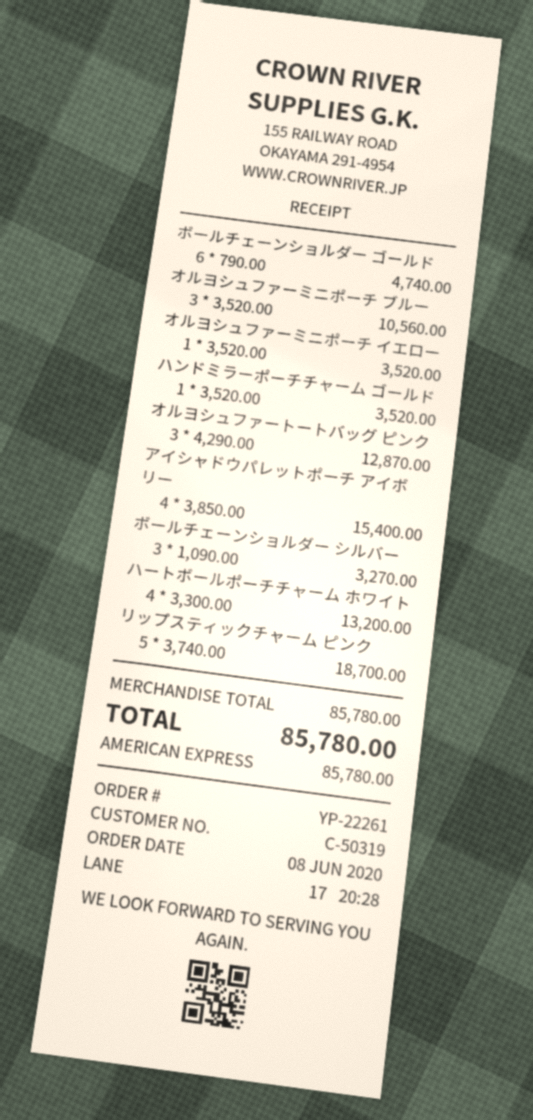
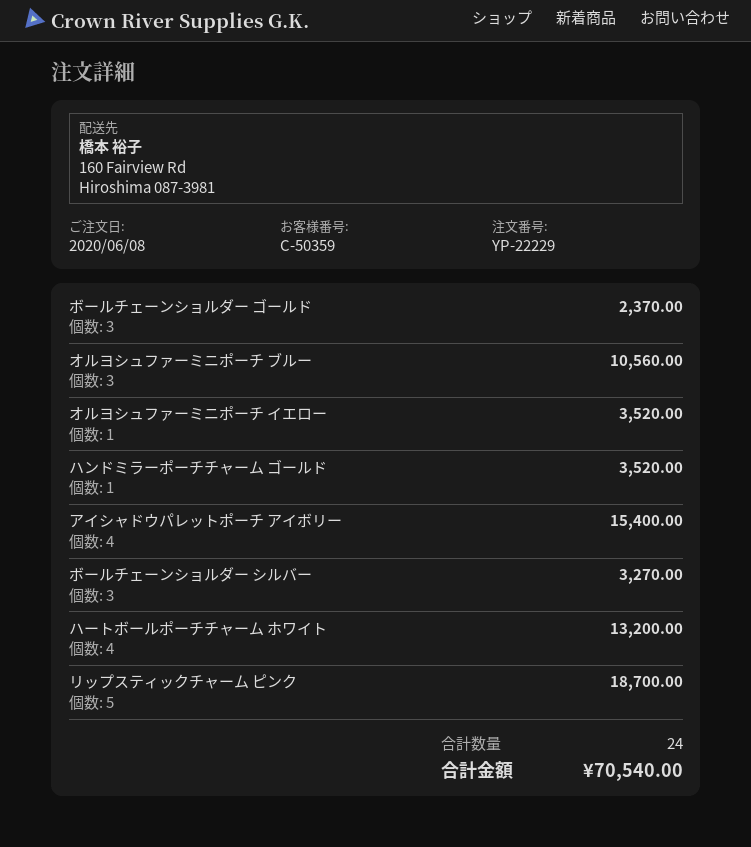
order number: YP-22261 -> YP-22229
customer number: C-50319 -> C-50359
ボールチェーンショルダー ゴールド: 6 for 4740.00 -> 3 for 2370.00
オルヨシュファートートバッグ ピンク: 3 for 12870.00 -> none
total: 85780.00 -> 70540.00

